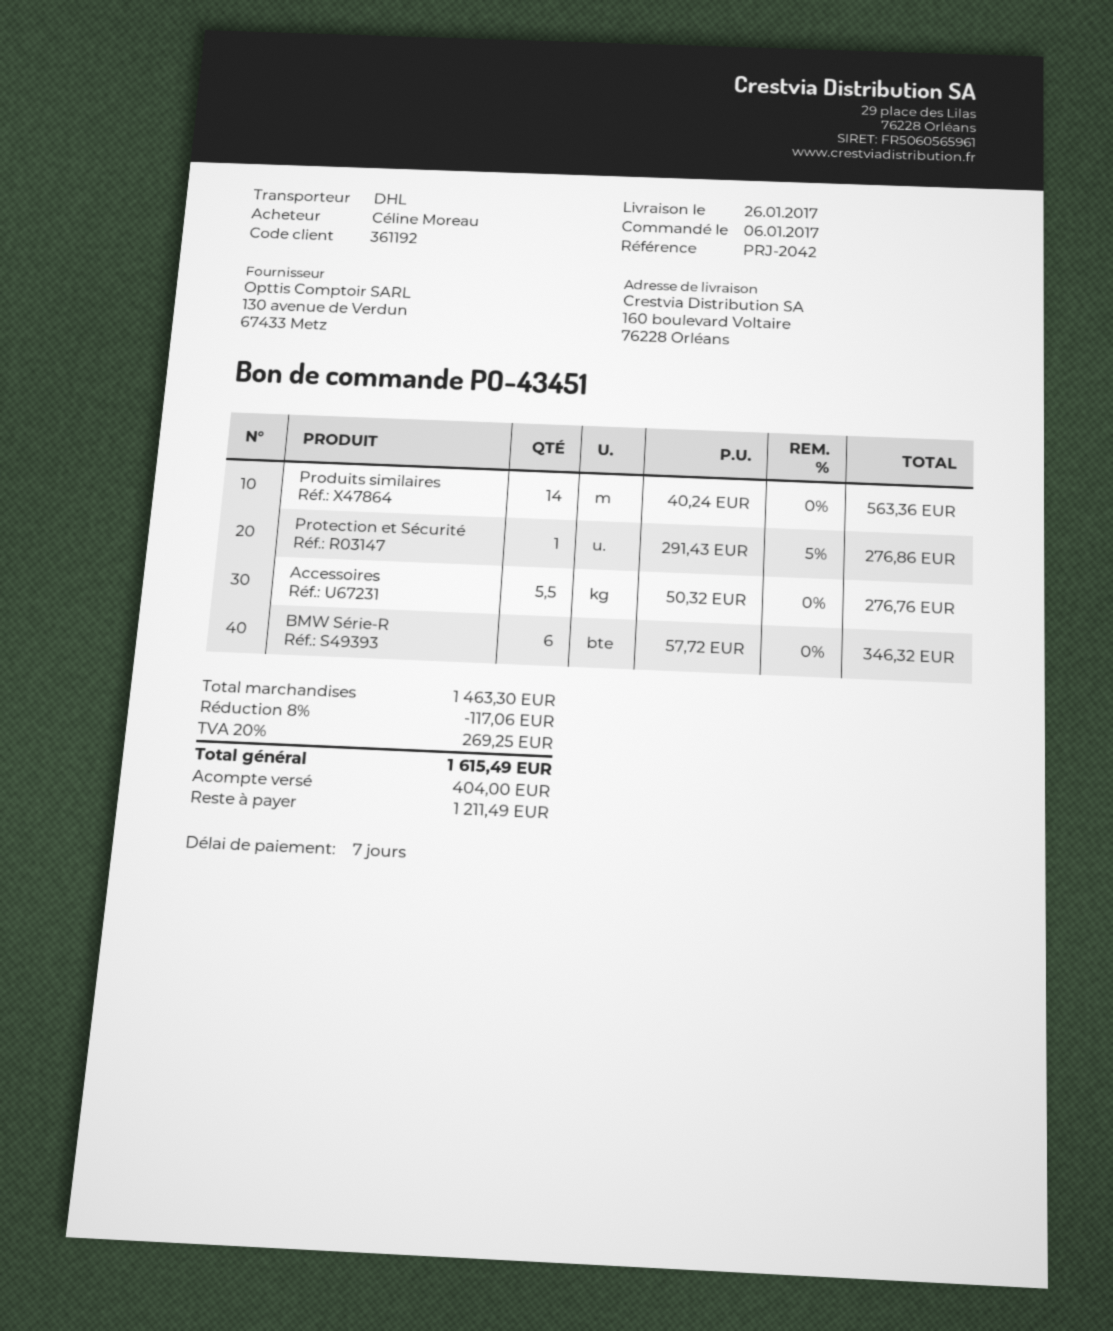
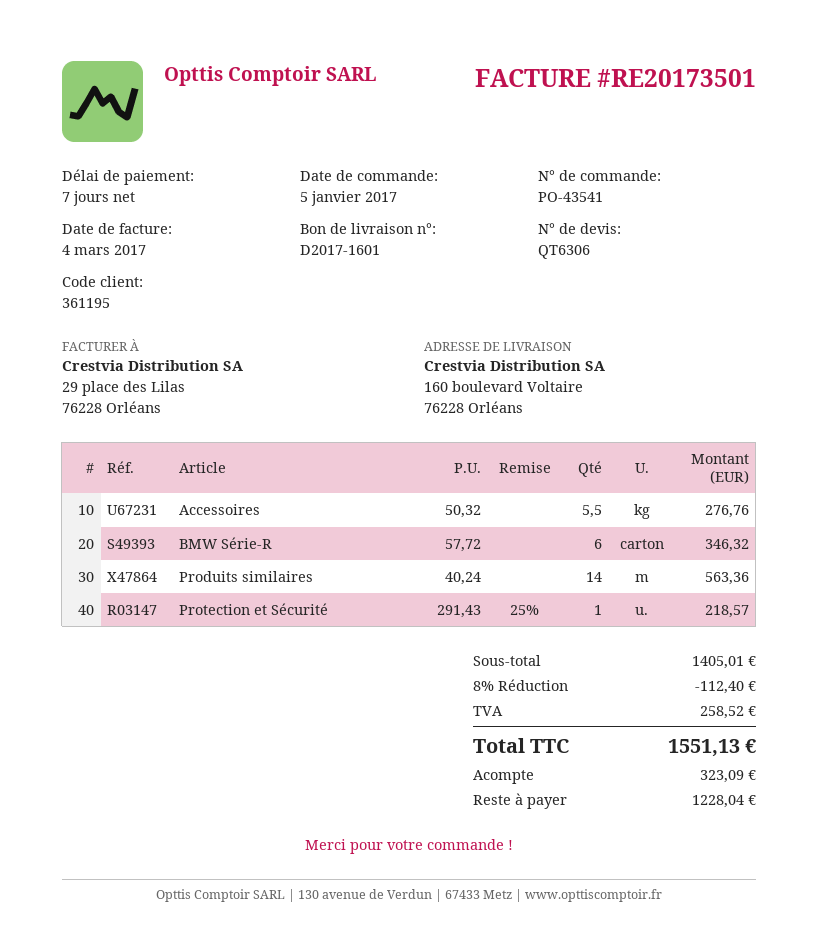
order number: PO-43451 -> PO-43541
order date: 2017-01-06 -> 2017-01-05
customer number: 361192 -> 361195
Protection et Sécurité: 1 x 291.43 - 5% = 276.86 -> 1 x 291.43 - 25% = 218.57
subtotal: 1463.30 -> 1405.01
discount: 8% = 117.06 -> 8% = 112.40
tax: 269.25 -> 258.52
total: 1615.49 -> 1551.13
deposit: 404.00 -> 323.09
balance: 1211.49 -> 1228.04

